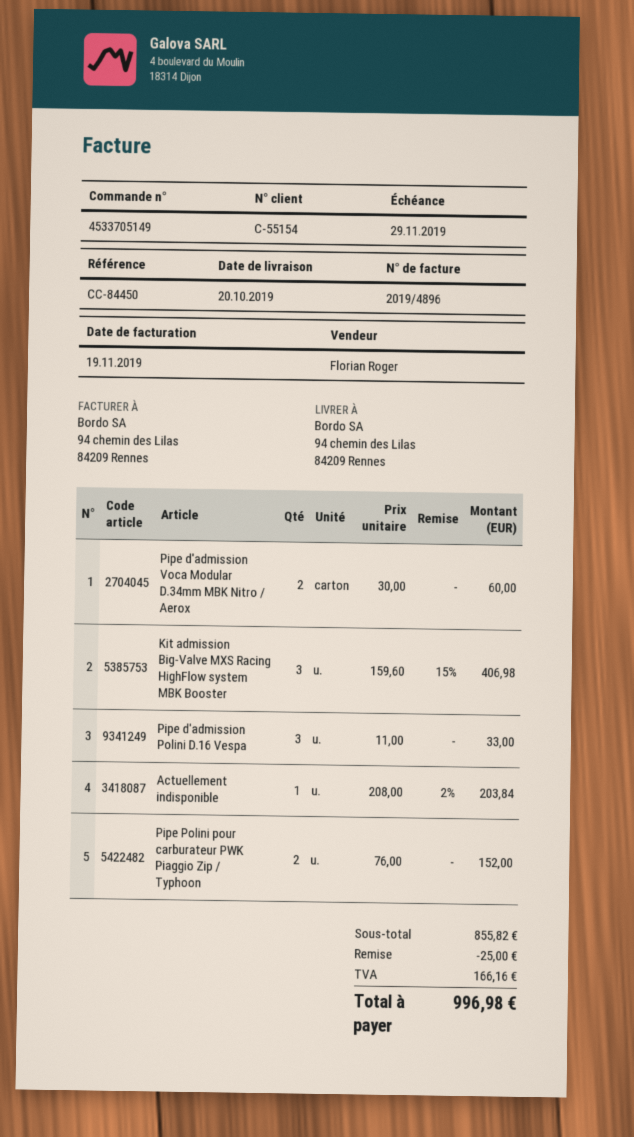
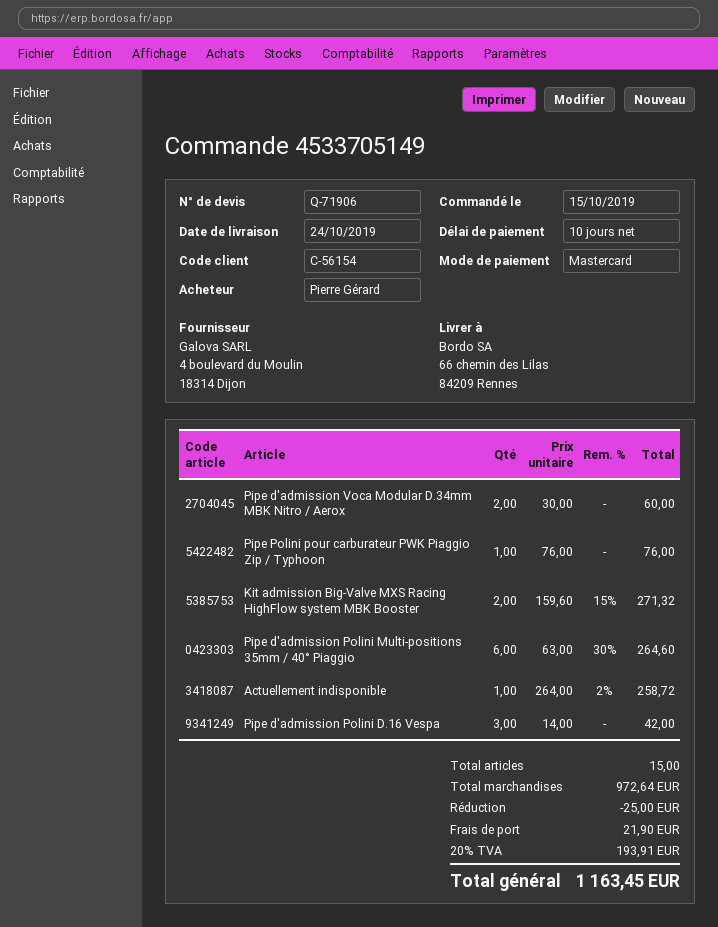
delivery date: 2019-10-20 -> 2019-10-24
customer number: C-55154 -> C-56154
ship to: 94 chemin des Lilas, 84209 Rennes -> 66 chemin des Lilas, 84209 Rennes
Kit admission Big-Valve MXS Racing HighFlow system MBK Booster: 3 x 159.60 - 15% = 406.98 -> 2 x 159.60 - 15% = 271.32
Pipe d'admission Polini D.16 Vespa: 3 x 11.00 = 33.00 -> 3 x 14.00 = 42.00
Actuellement indisponible: 1 x 208.00 - 2% = 203.84 -> 1 x 264.00 - 2% = 258.72
Pipe Polini pour carburateur PWK Piaggio Zip / Typhoon: 2 x 76.00 = 152.00 -> 1 x 76.00 = 76.00
Pipe d'admission Polini Multi-positions 35mm / 40° Piaggio: none -> 6 x 63.00 - 30% = 264.60
subtotal: 855.82 -> 972.64
shipping: none -> 21.90
tax: 166.16 -> 193.91
total: 996.98 -> 1163.45

